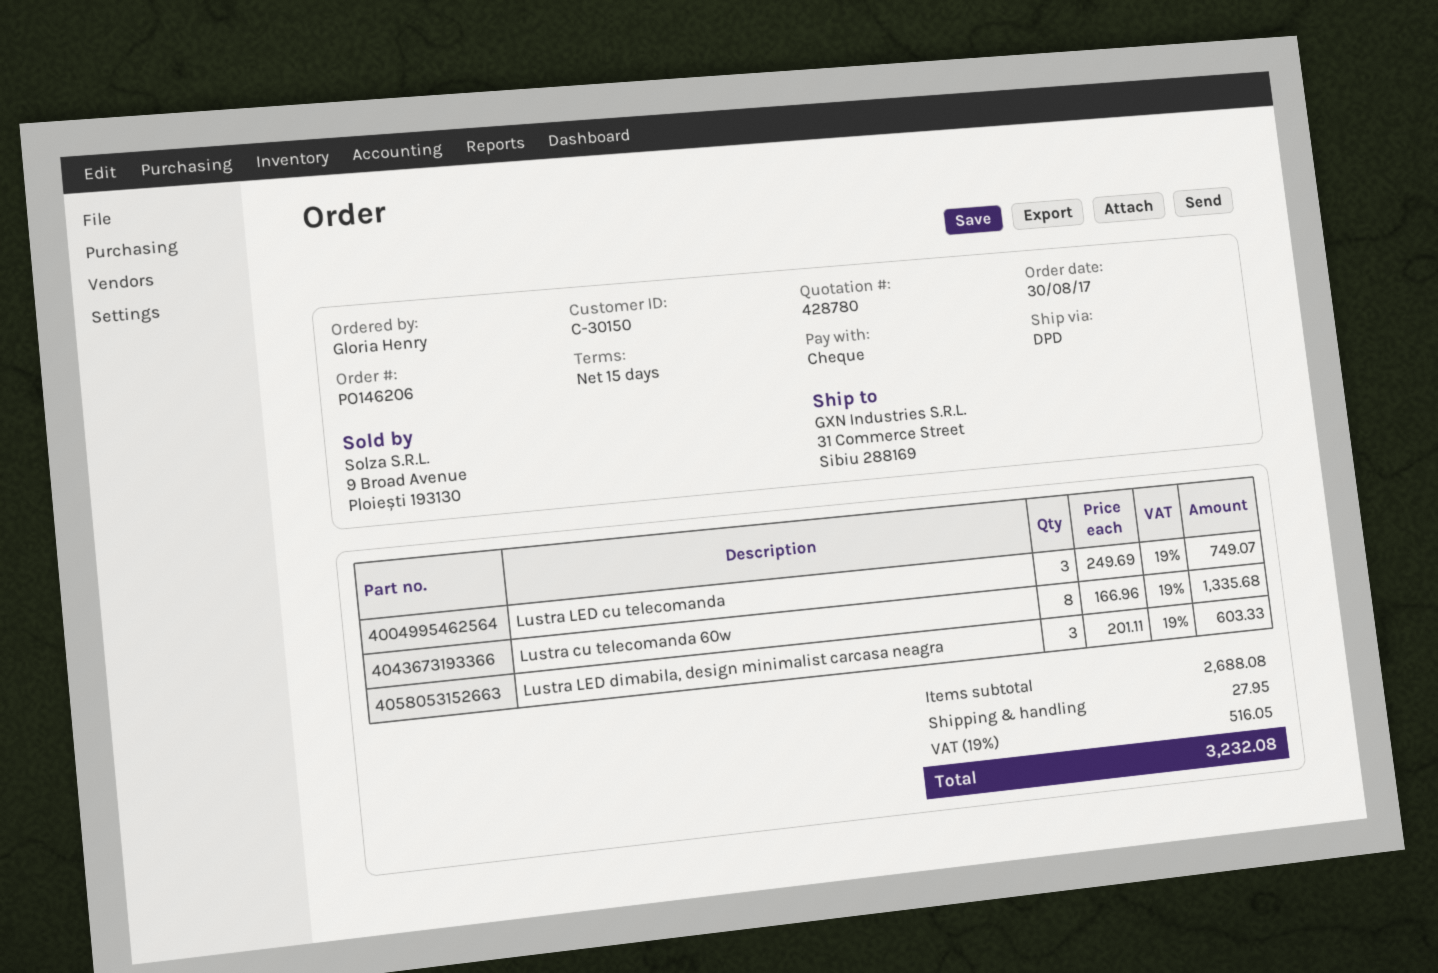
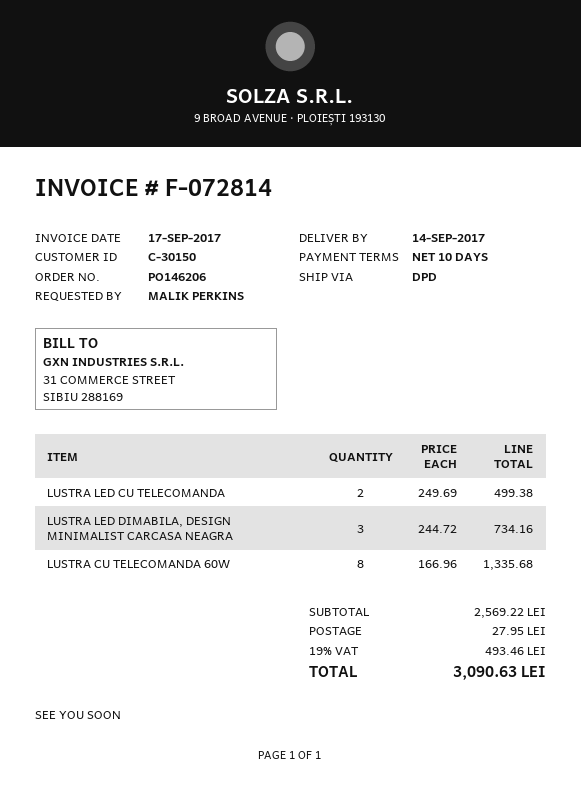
payment terms: 15 days -> 10 days
ordered by: Gloria Henry -> MALIK PERKINS
Lustra LED cu telecomanda: 3 x 249.69 = 749.07 -> 2 x 249.69 = 499.38
Lustra LED dimabila, design minimalist carcasa neagra: 3 x 201.11 = 603.33 -> 3 x 244.72 = 734.16
subtotal: 2688.08 -> 2569.22
tax: 19% = 516.05 -> 19% = 493.46
total: 3232.08 -> 3090.63

